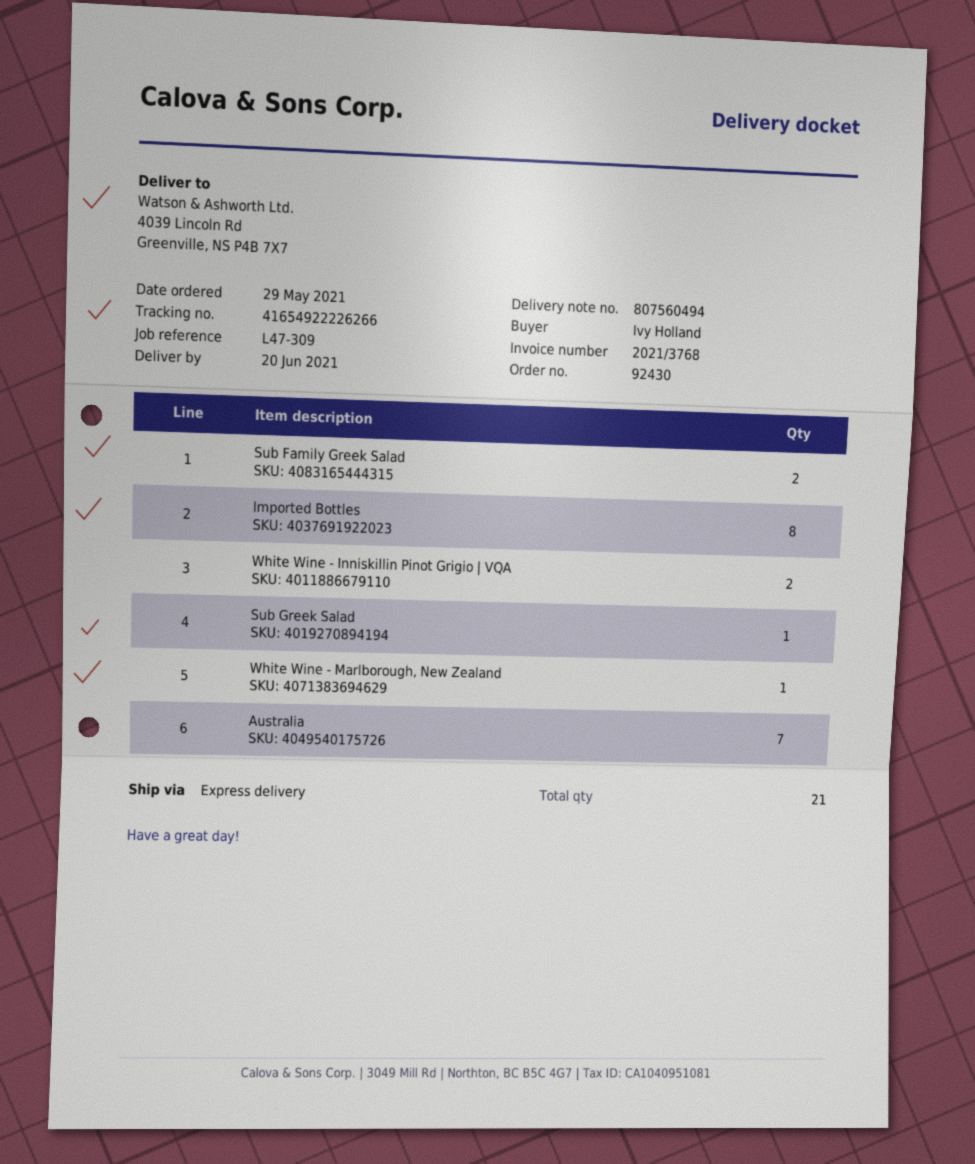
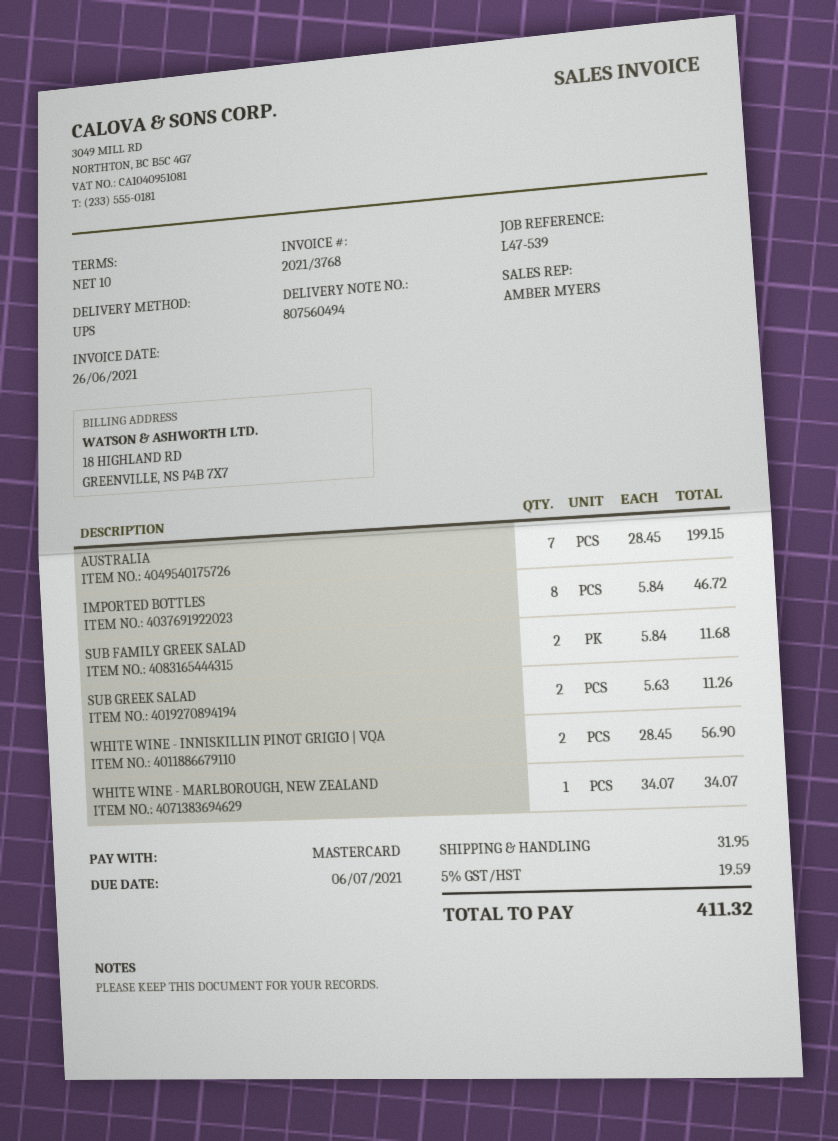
reference: L47-309 -> L47-539
shipping method: express -> UPS
Sub Greek Salad: 1 -> 2

